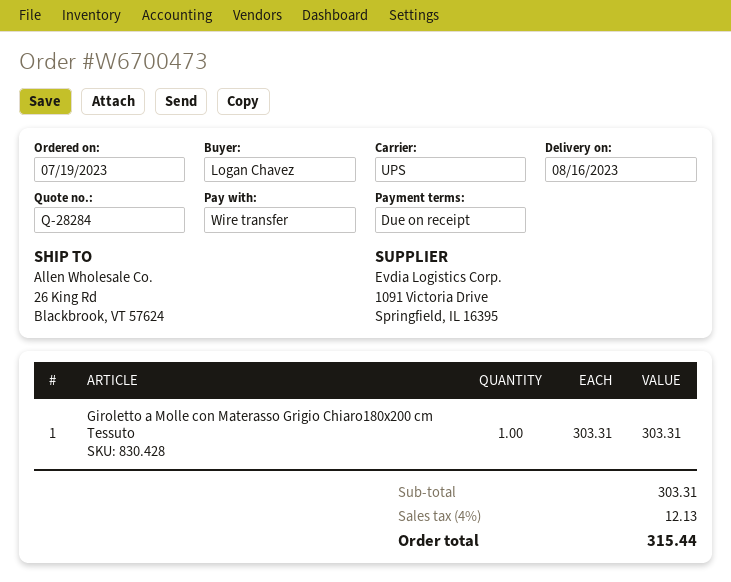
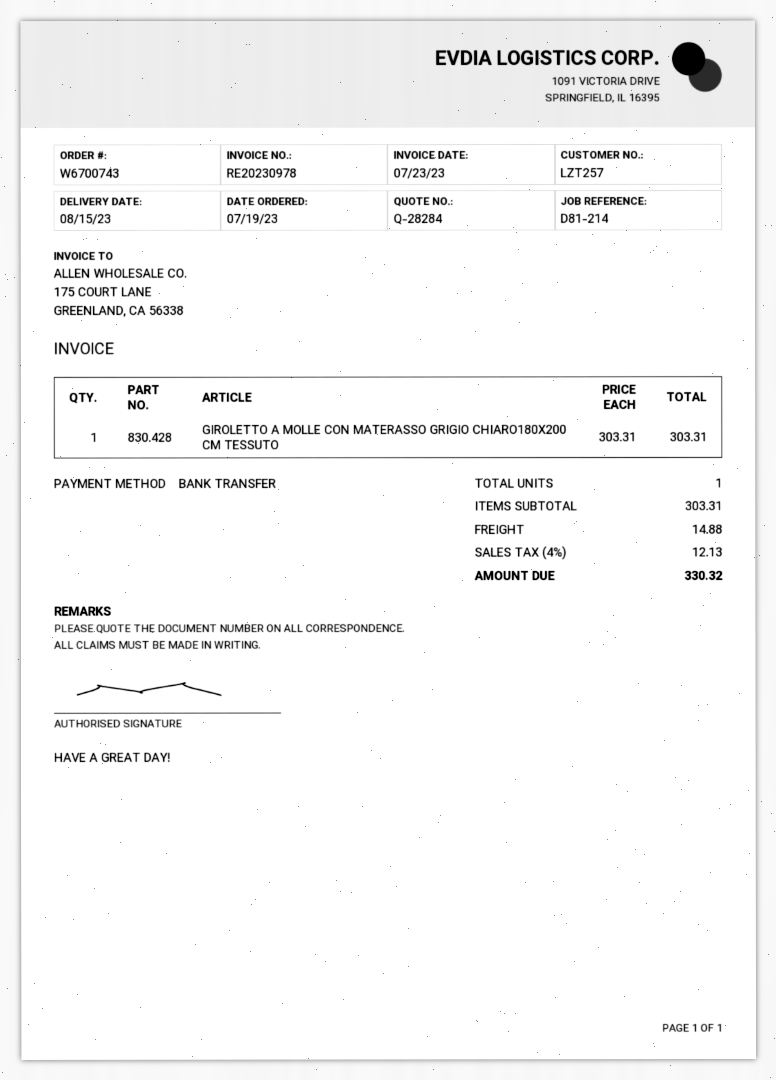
order number: W6700473 -> W6700743
delivery date: 2023-08-16 -> 2023-08-15
shipping: none -> 14.88
total: 315.44 -> 330.32

